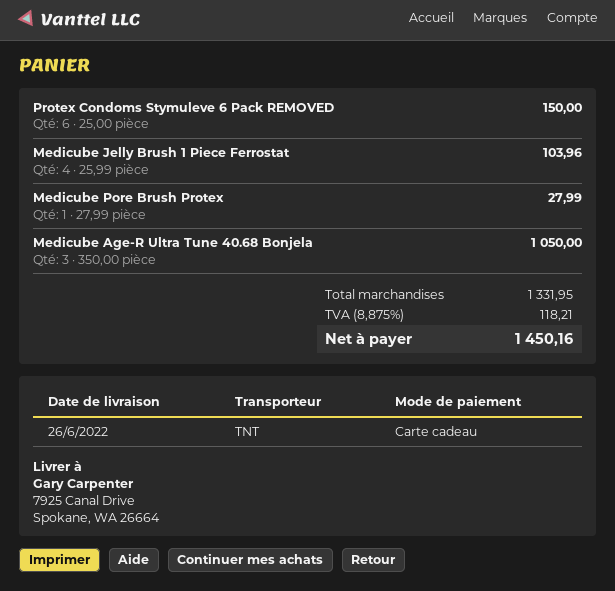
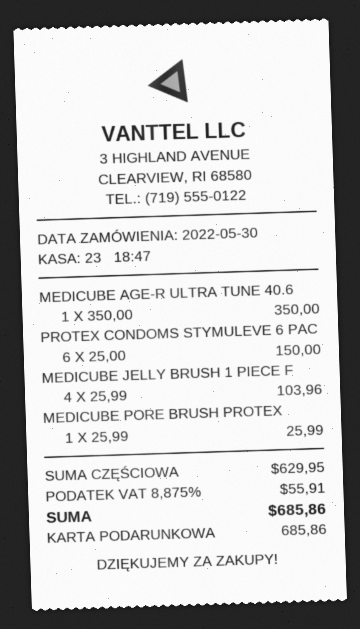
Medicube Pore Brush Protex: 1 x 27.99 = 27.99 -> 1 x 25.99 = 25.99
Medicube Age-R Ultra Tune 40.68 Bonjela: 3 x 350.00 = 1050.00 -> 1 x 350.00 = 350.00
subtotal: 1331.95 -> 629.95
tax: 8.875% = 118.21 -> 8.875% = 55.91
total: 1450.16 -> 685.86

